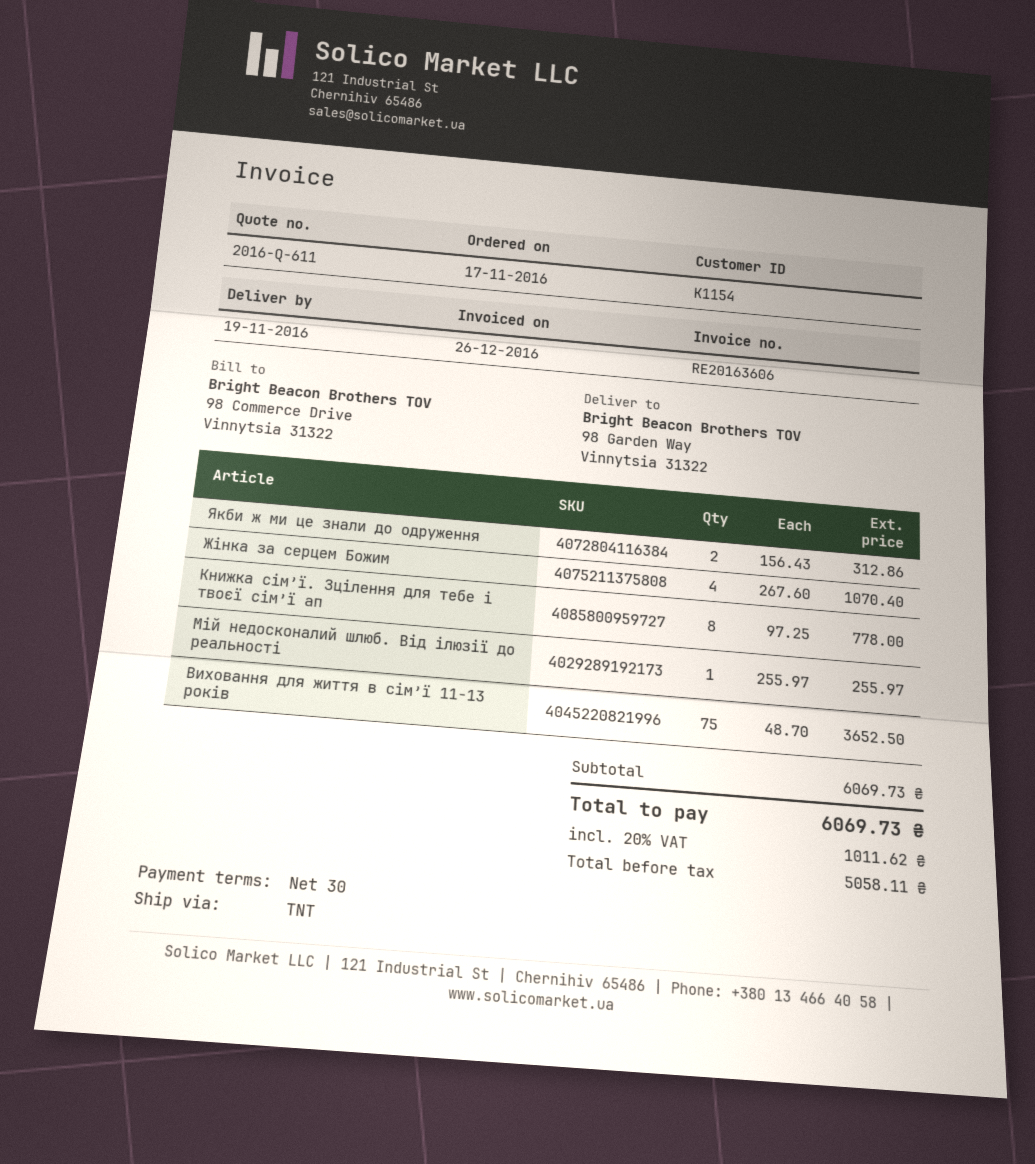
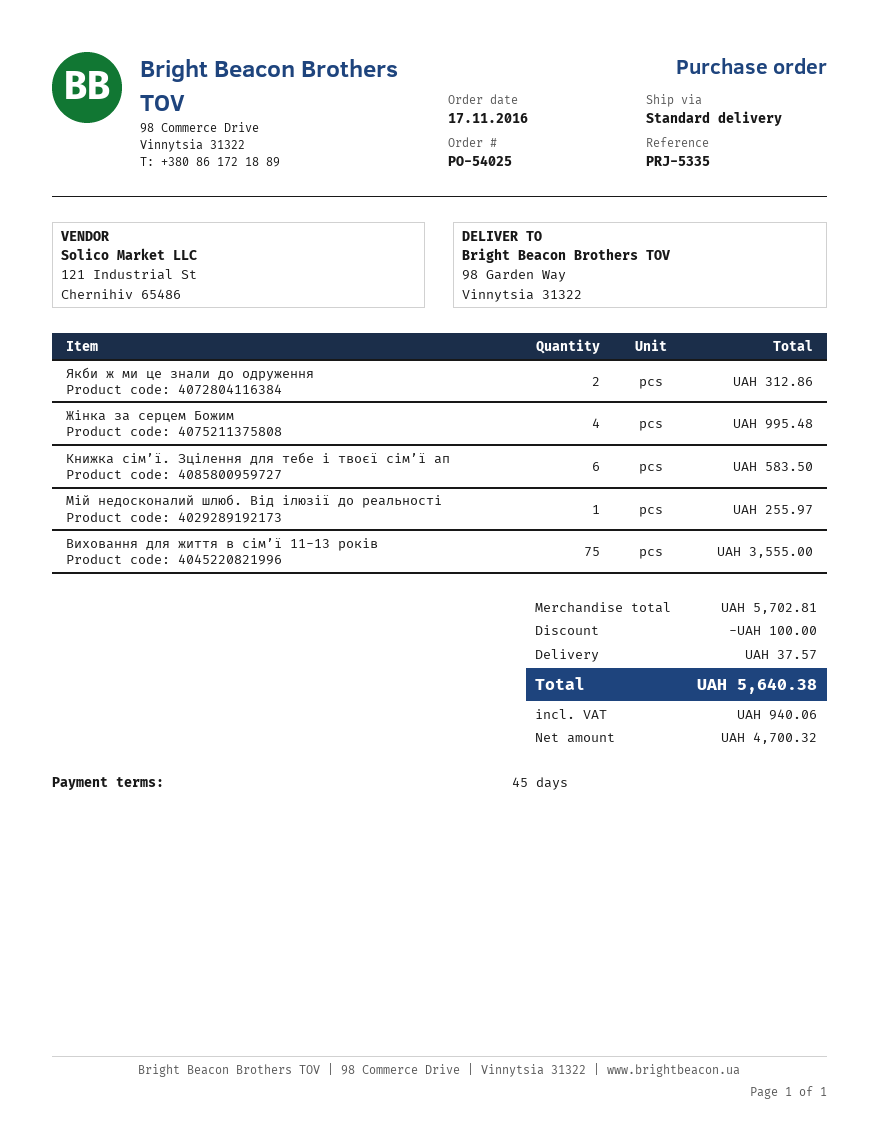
payment terms: 30 days -> 45 days
shipping method: TNT -> standard
Жінка за серцем Божим: 4 for 1070.40 -> 4 for 995.48
Книжка сім’ї. Зцілення для тебе і твоєї сім’ї ап: 8 for 778.00 -> 6 for 583.50
Виховання для життя в сім’ї 11-13 років: 75 for 3652.50 -> 75 for 3555.00
subtotal: 6069.73 -> 5702.81
discount: none -> 100.00
shipping: none -> 37.57
net: 5058.11 -> 4700.32
tax: 1011.62 -> 940.06
total: 6069.73 -> 5640.38

